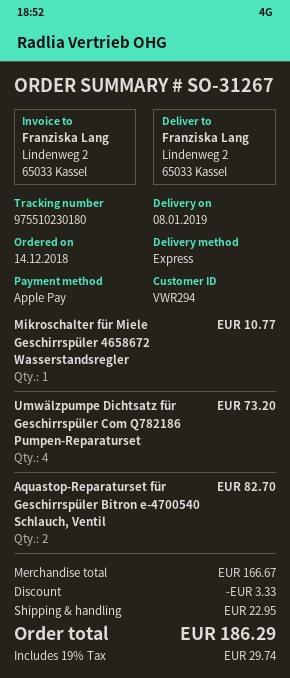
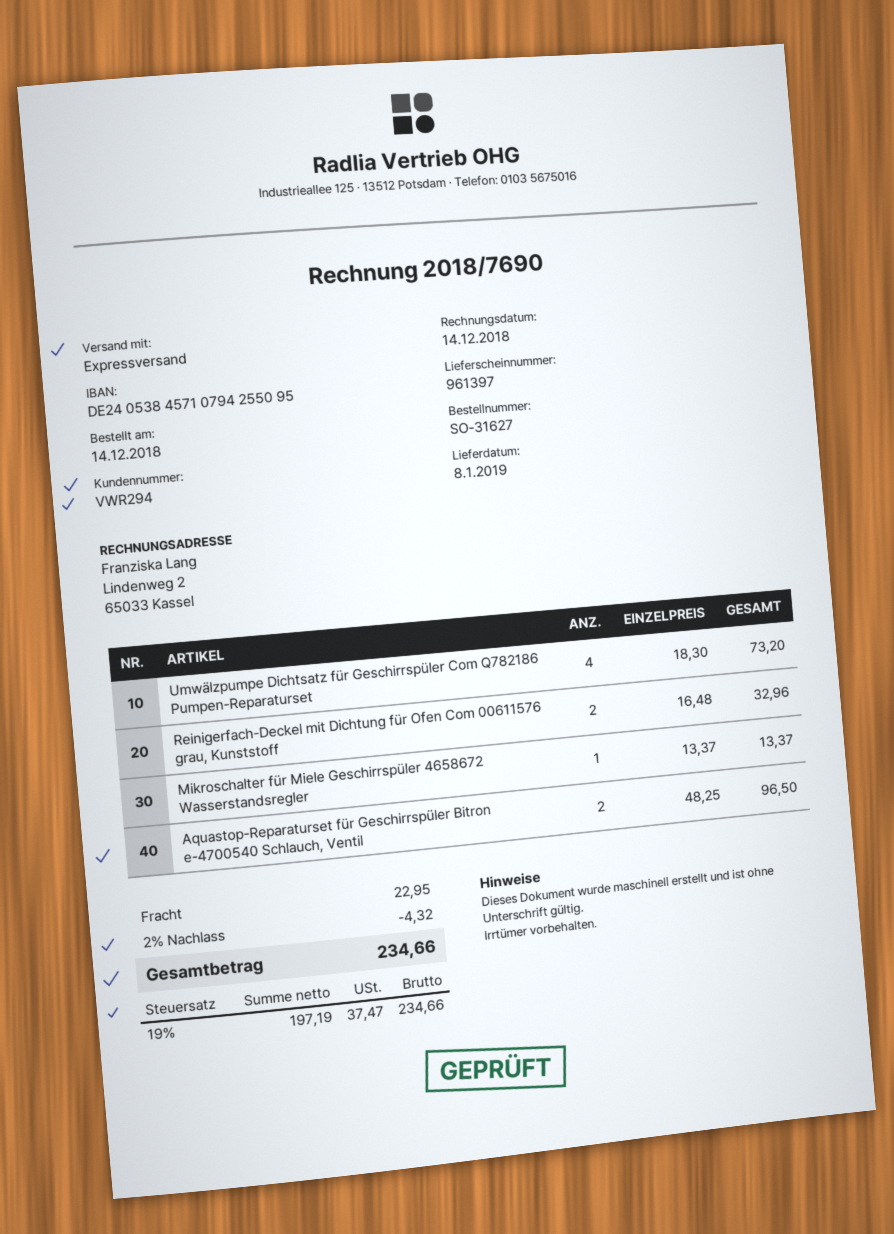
order number: SO-31267 -> SO-31627
Mikroschalter für Miele Geschirrspüler 4658672 Wasserstandsregler: 1 for 10.77 -> 1 for 13.37
Aquastop-Reparaturset für Geschirrspüler Bitron e-4700540 Schlauch, Ventil: 2 for 82.70 -> 2 for 96.50
Reinigerfach-Deckel mit Dichtung für Ofen Com 00611576 grau, Kunststoff: none -> 2 for 32.96
discount: 3.33 -> 4.32
tax: 19% = 29.74 -> 19% = 37.47
total: 186.29 -> 234.66

